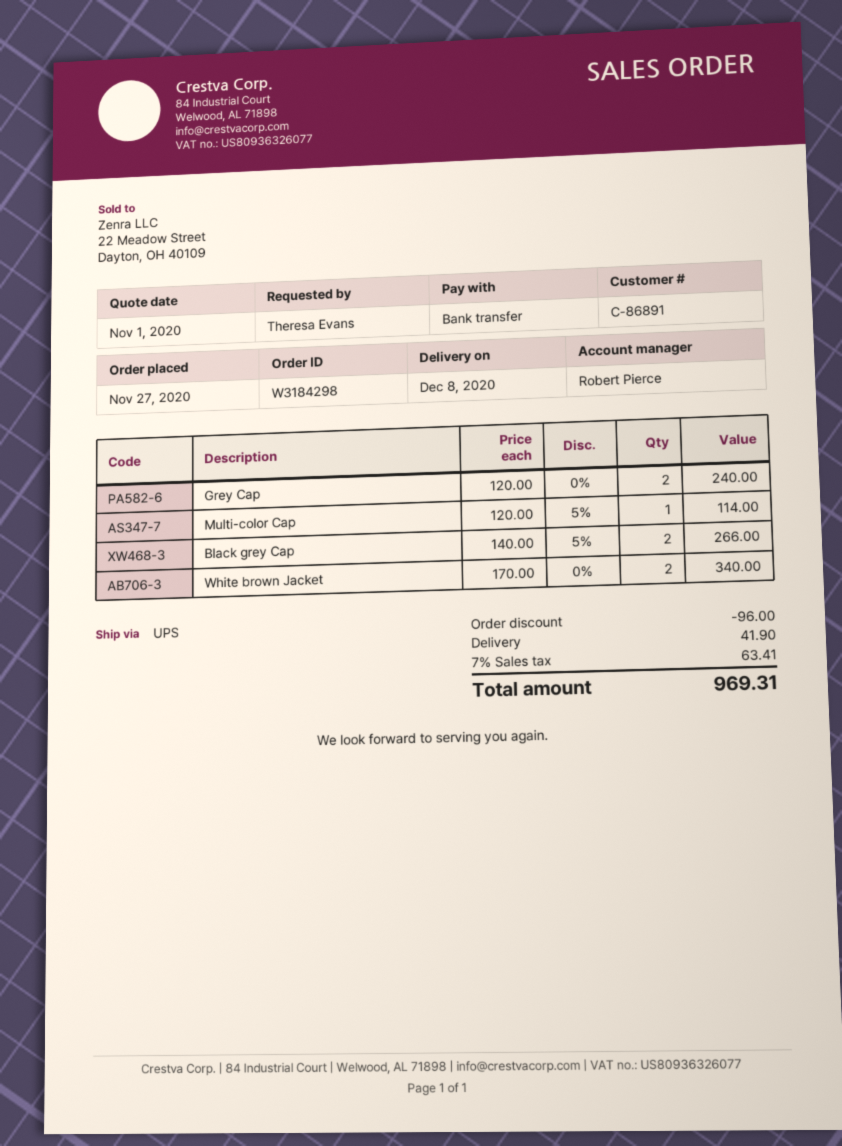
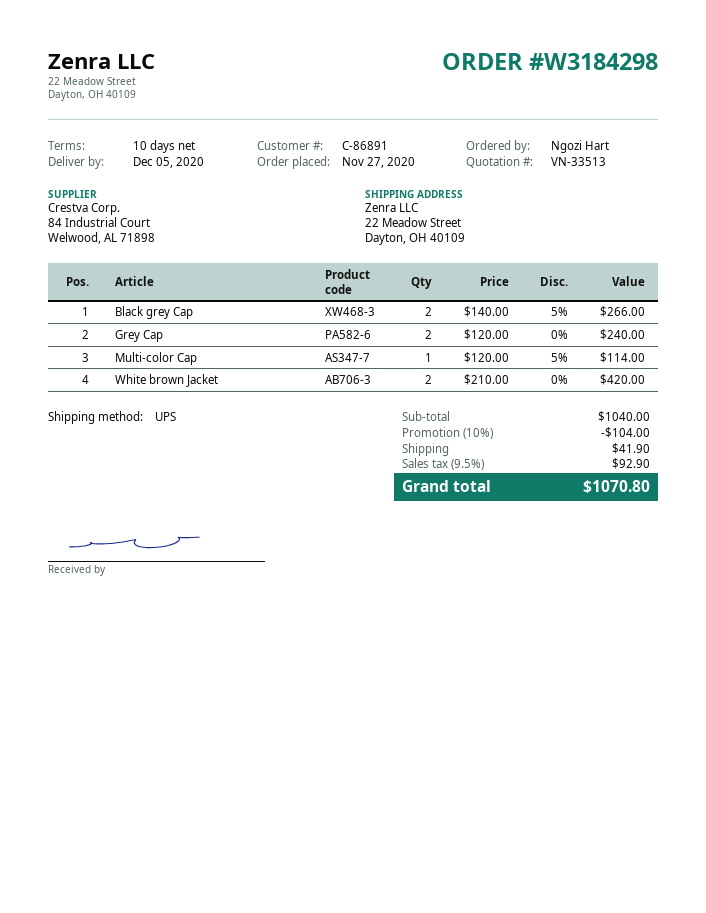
delivery date: 2020-12-08 -> 2020-12-05
ordered by: Theresa Evans -> Ngozi Hart
White brown Jacket: 2 x 170.00 = 340.00 -> 2 x 210.00 = 420.00
discount: 96.00 -> 104.00
tax: 7% = 63.41 -> 9.5% = 92.90
total: 969.31 -> 1070.80

